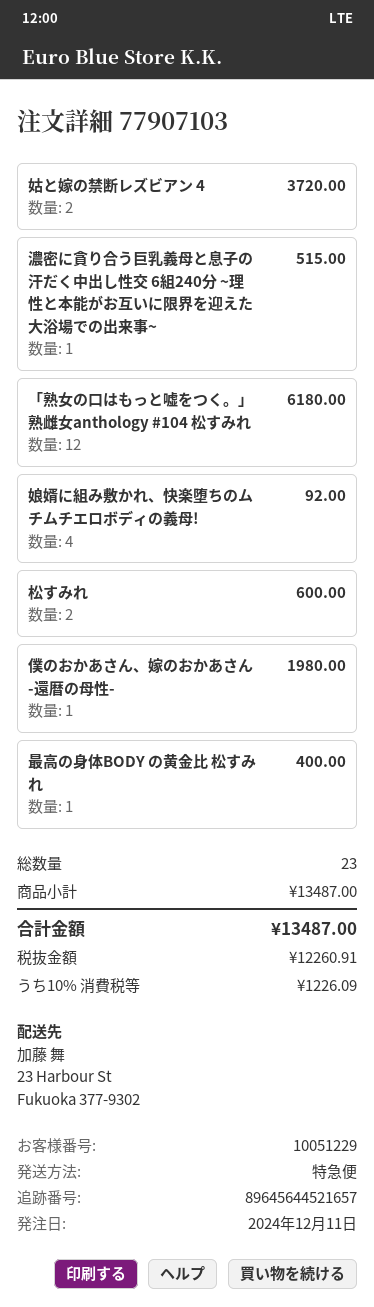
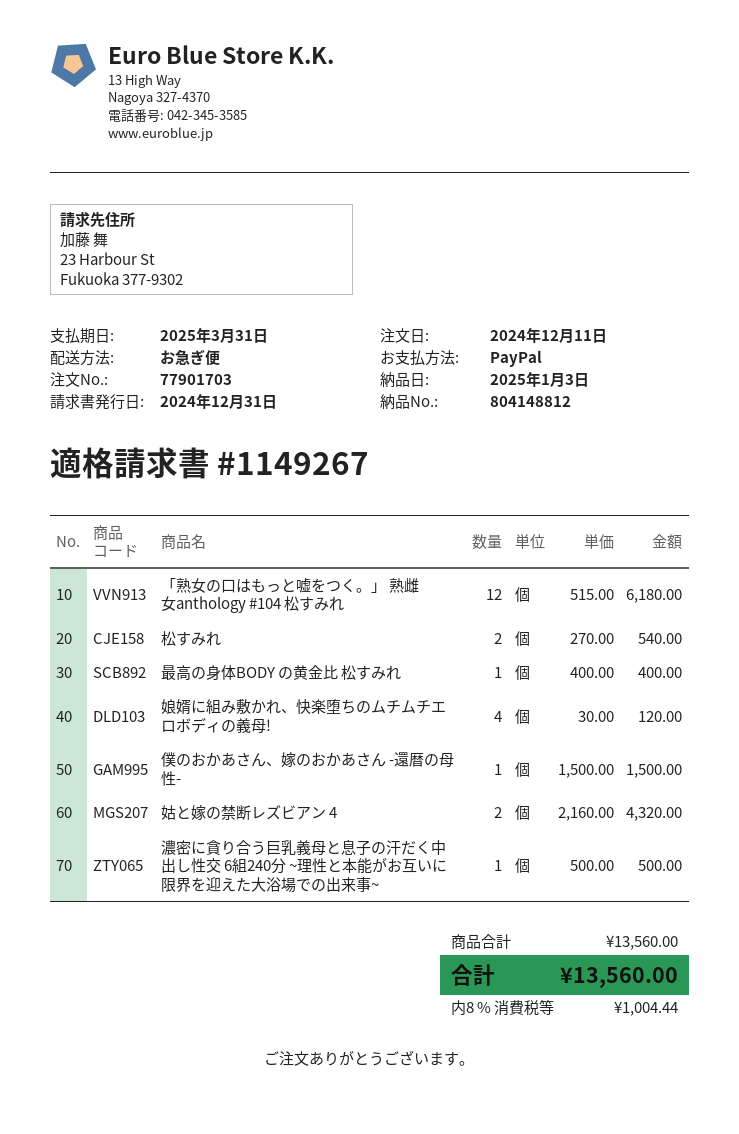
order number: 77907103 -> 77901703
姑と嫁の禁断レズビアン 4: 2 for 3720.00 -> 2 for 4320.00
濃密に貪り合う巨乳義母と息子の汗だく中出し性交 6組240分 ~理性と本能がお互いに限界を迎えた大浴場での出来事~: 1 for 515.00 -> 1 for 500.00
娘婿に組み敷かれ、快楽堕ちのムチムチエロボディの義母!: 4 for 92.00 -> 4 for 120.00
松すみれ: 2 for 600.00 -> 2 for 540.00
僕のおかあさん、嫁のおかあさん -還暦の母性-: 1 for 1980.00 -> 1 for 1500.00
subtotal: 13487.00 -> 13560.00
tax: 10% = 1226.09 -> 8% = 1004.44
total: 13487.00 -> 13560.00

